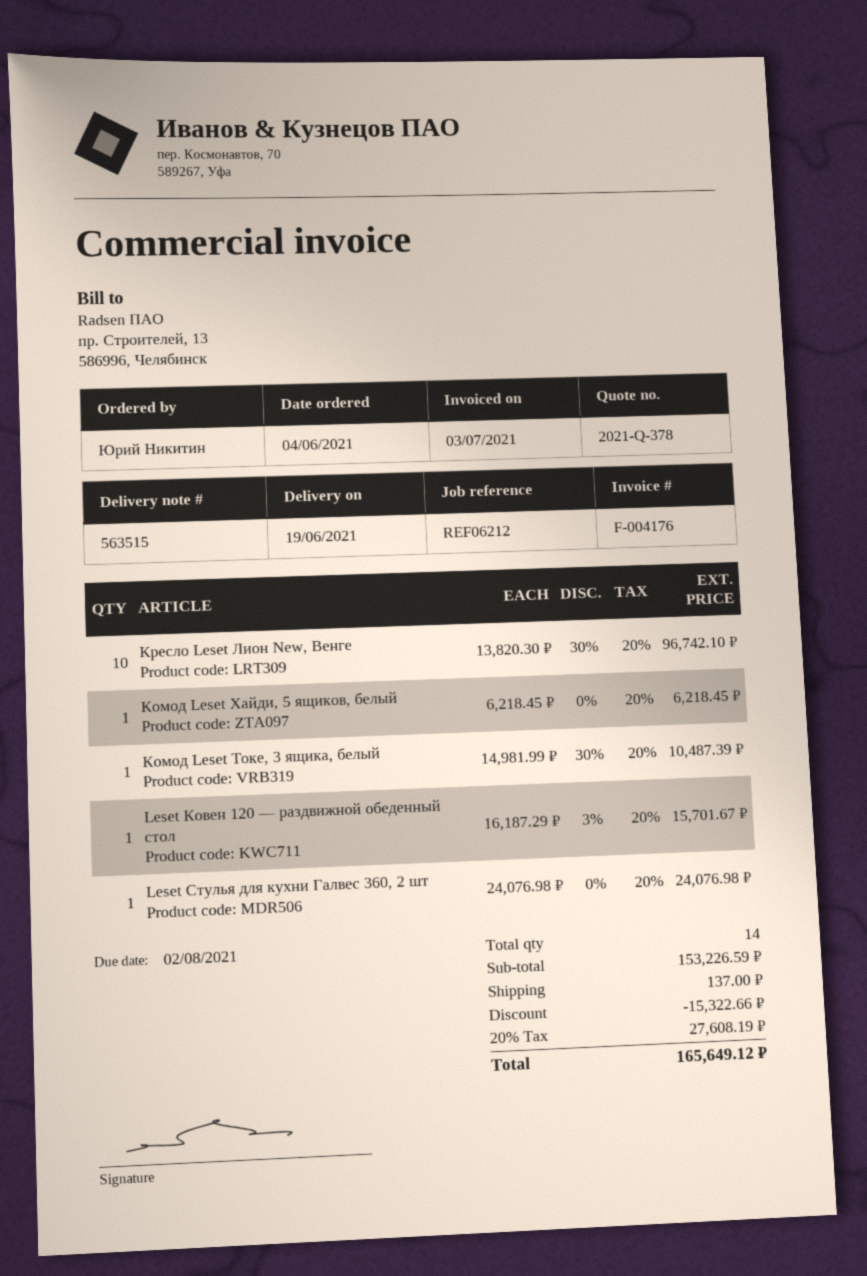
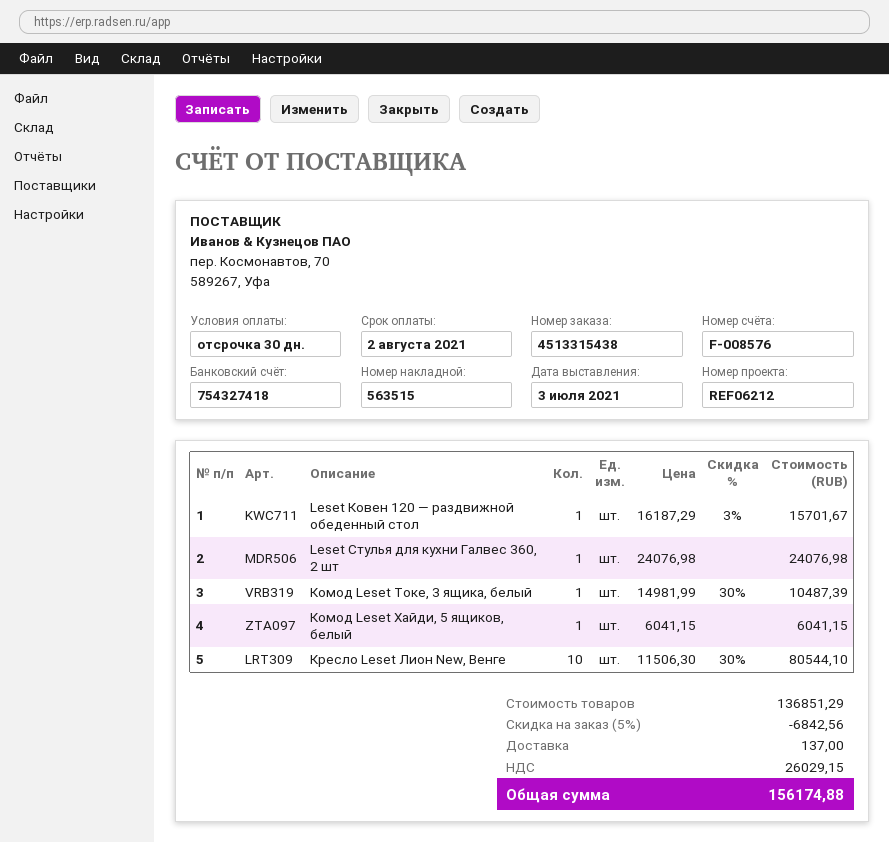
invoice number: F-004176 -> F-008576
Кресло Leset Лион New, Венге: 10 x 13820.30 - 30% = 96742.10 -> 10 x 11506.30 - 30% = 80544.10
Комод Leset Хайди, 5 ящиков, белый: 1 x 6218.45 = 6218.45 -> 1 x 6041.15 = 6041.15
subtotal: 153226.59 -> 136851.29
discount: 15322.66 -> 6842.56
tax: 27608.19 -> 26029.15
total: 165649.12 -> 156174.88

